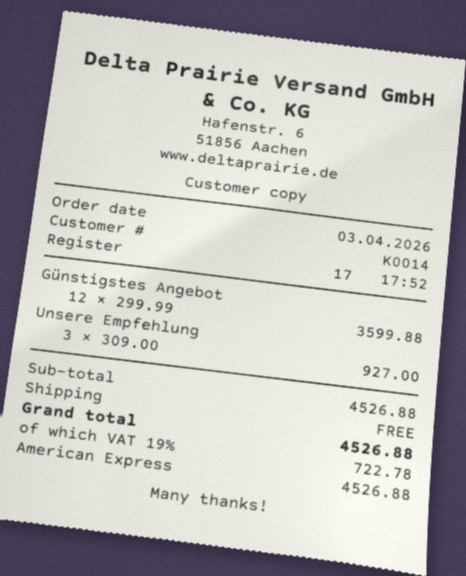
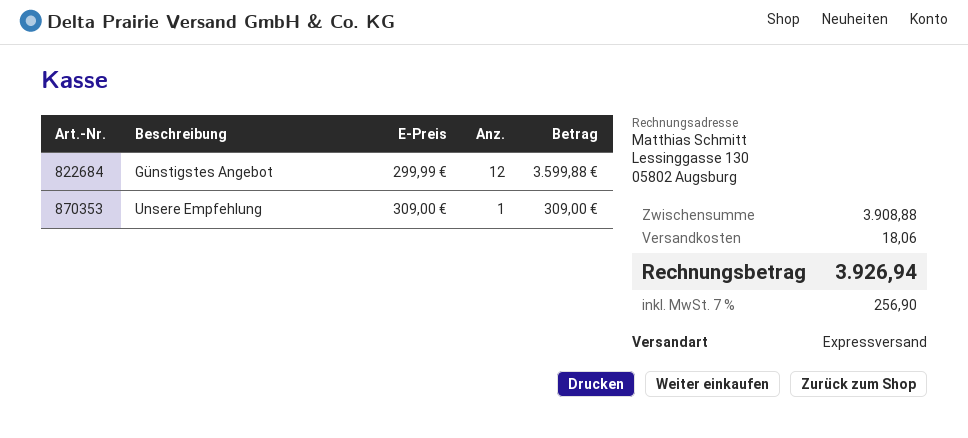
Unsere Empfehlung: 3 x 309.00 = 927.00 -> 1 x 309.00 = 309.00
subtotal: 4526.88 -> 3908.88
shipping: 0.00 -> 18.06
tax: 19% = 722.78 -> 7% = 256.90
total: 4526.88 -> 3926.94

